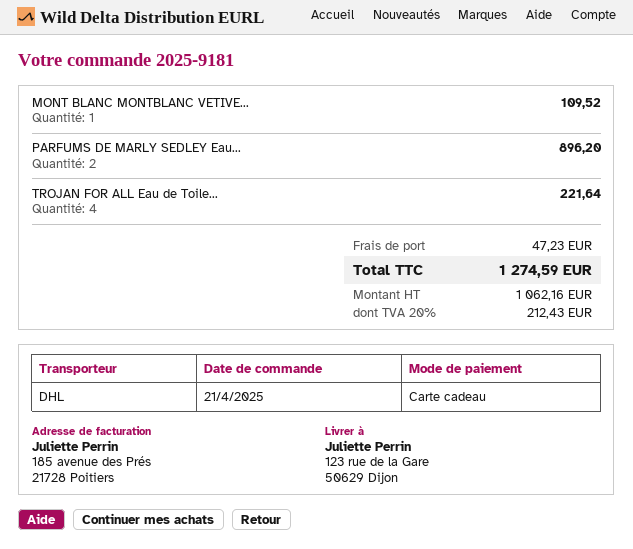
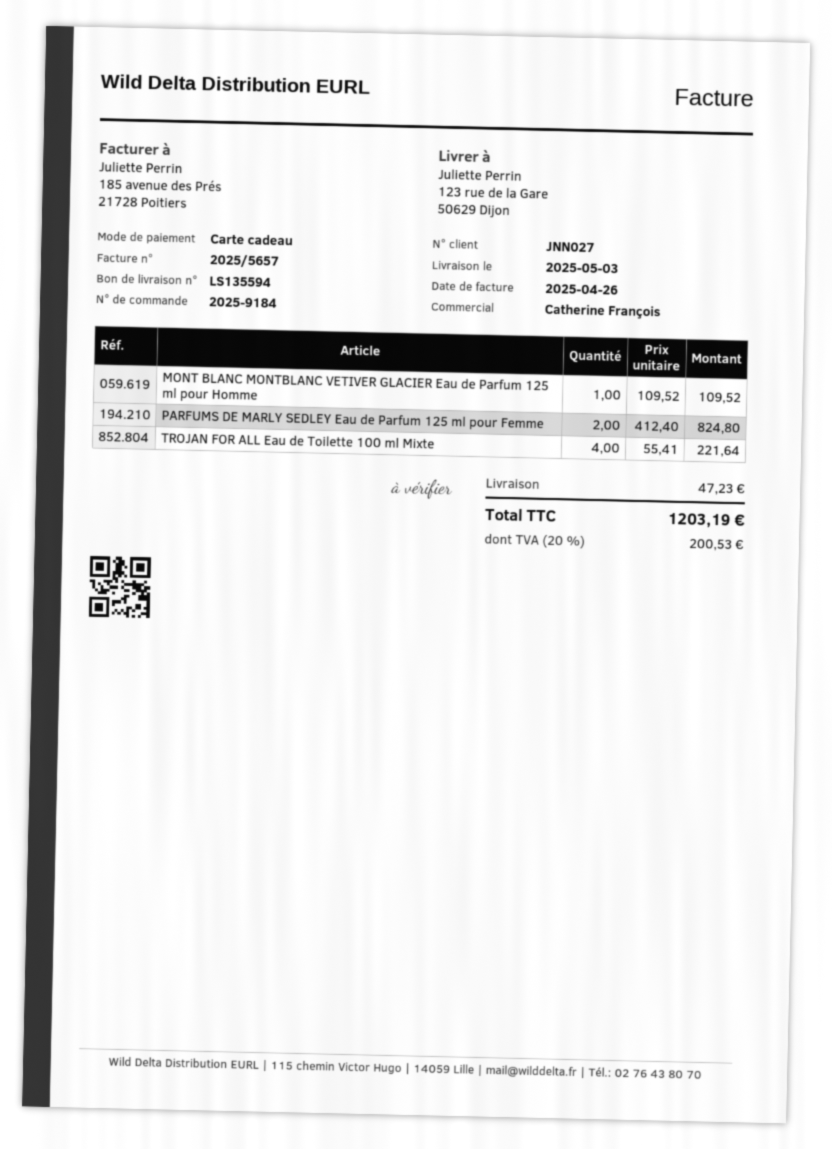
order number: 2025-9181 -> 2025-9184
PARFUMS DE MARLY SEDLEY Eau...: 2 for 896.20 -> 2 for 824.80
tax: 20% = 212.43 -> 20% = 200.53
total: 1274.59 -> 1203.19

